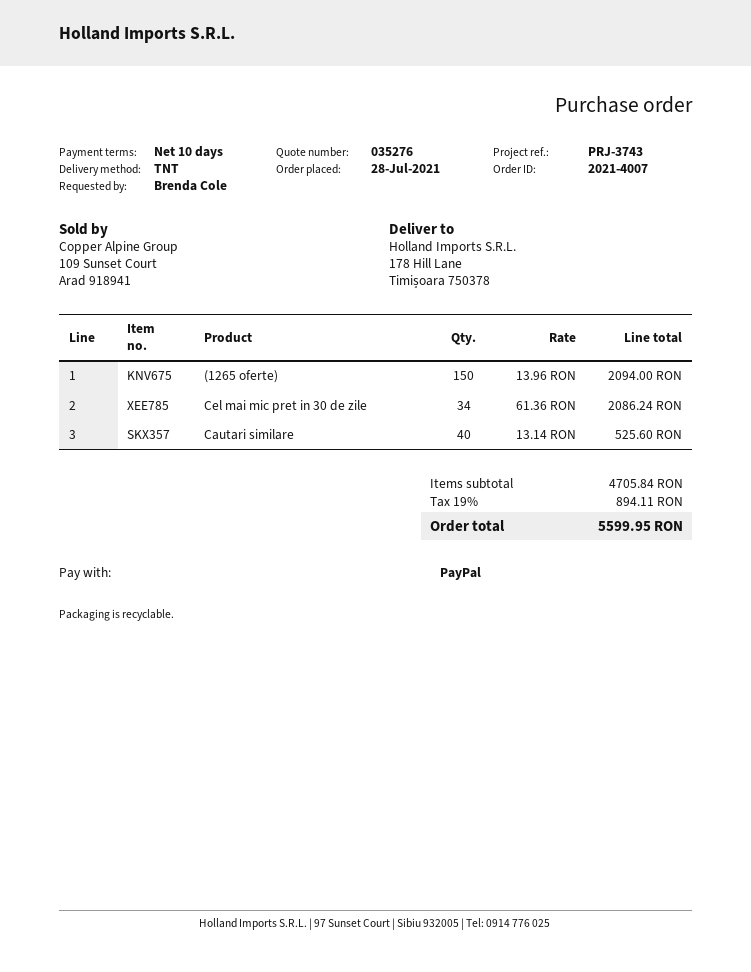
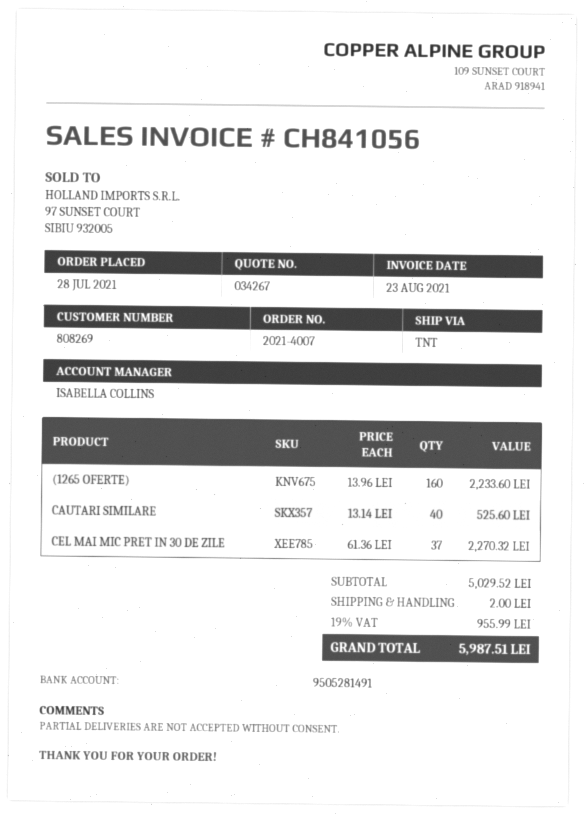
quote number: 035276 -> 034267
(1265 oferte): 150 x 13.96 = 2094.00 -> 160 x 13.96 = 2233.60
Cel mai mic pret in 30 de zile: 34 x 61.36 = 2086.24 -> 37 x 61.36 = 2270.32
subtotal: 4705.84 -> 5029.52
shipping: none -> 2.00
tax: 19% = 894.11 -> 19% = 955.99
total: 5599.95 -> 5987.51

